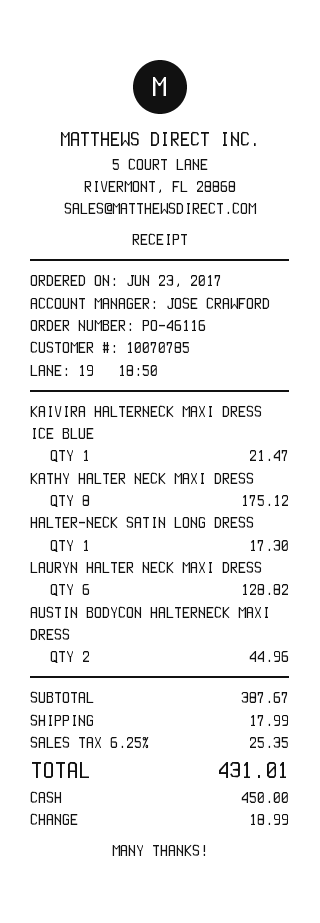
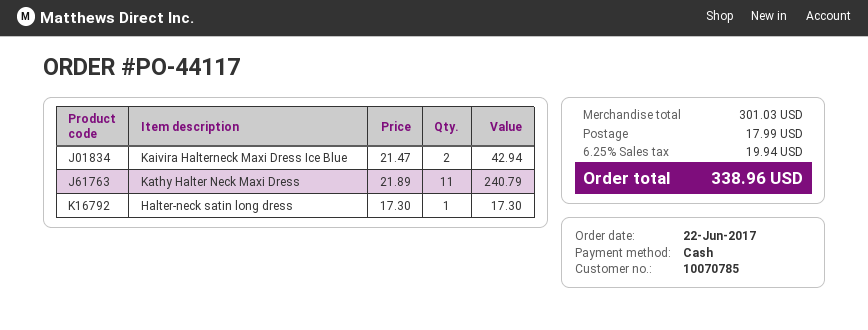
order number: PO-46116 -> PO-44117
order date: 2017-06-23 -> 2017-06-22
KAIVIRA HALTERNECK MAXI DRESS ICE BLUE: 1 for 21.47 -> 2 for 42.94
KATHY HALTER NECK MAXI DRESS: 8 for 175.12 -> 11 for 240.79
LAURYN HALTER NECK MAXI DRESS: 6 for 128.82 -> none
AUSTIN BODYCON HALTERNECK MAXI DRESS: 2 for 44.96 -> none
subtotal: 387.67 -> 301.03
tax: 6.25% = 25.35 -> 6.25% = 19.94
total: 431.01 -> 338.96

